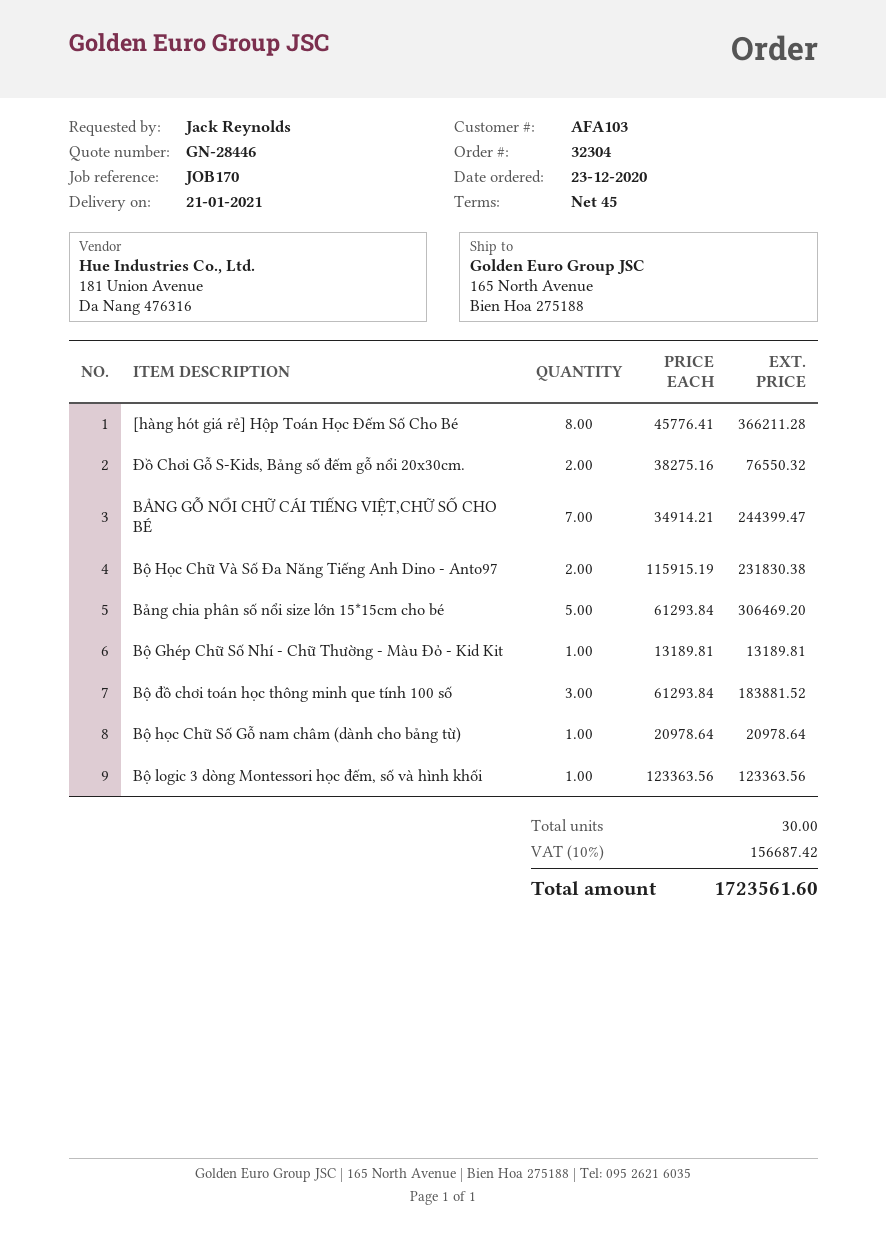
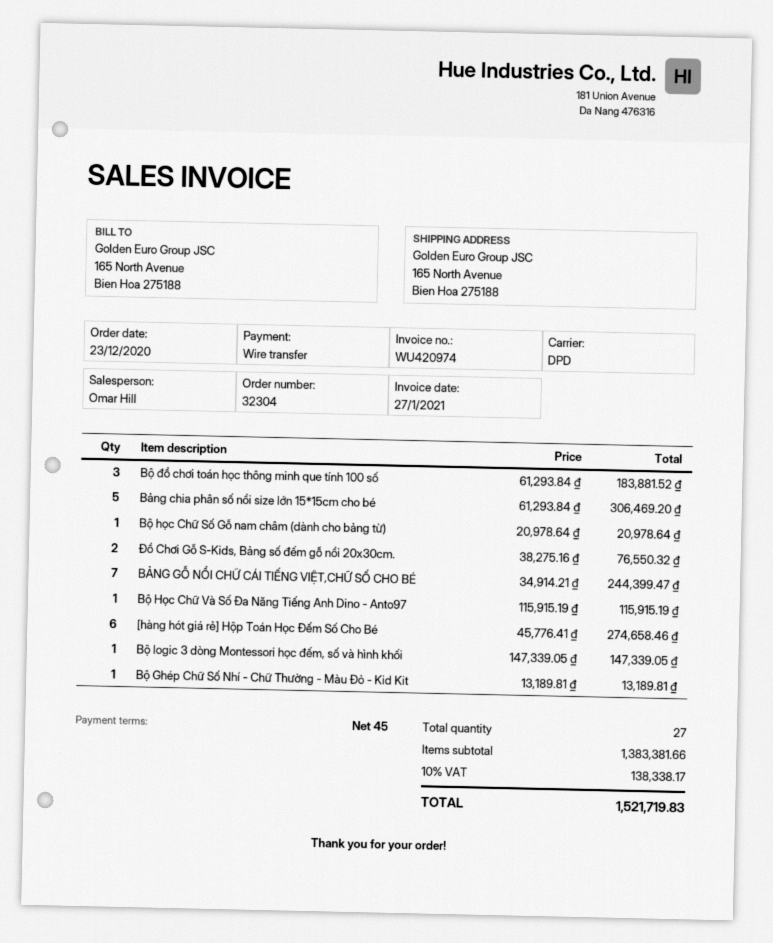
[hàng hót giá rẻ] Hộp Toán Học Đếm Số Cho Bé: 8 x 45776.41 = 366211.28 -> 6 x 45776.41 = 274658.46
Bộ Học Chữ Và Số Đa Năng Tiếng Anh Dino - Anto97: 2 x 115915.19 = 231830.38 -> 1 x 115915.19 = 115915.19
Bộ logic 3 dòng Montessori học đếm, số và hình khối: 1 x 123363.56 = 123363.56 -> 1 x 147339.05 = 147339.05
total quantity: 30 -> 27
tax: 10% = 156687.42 -> 10% = 138338.17
total: 1723561.60 -> 1521719.83

